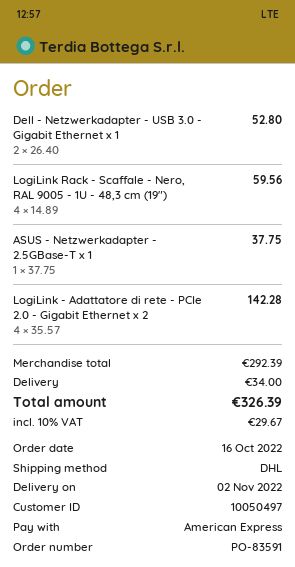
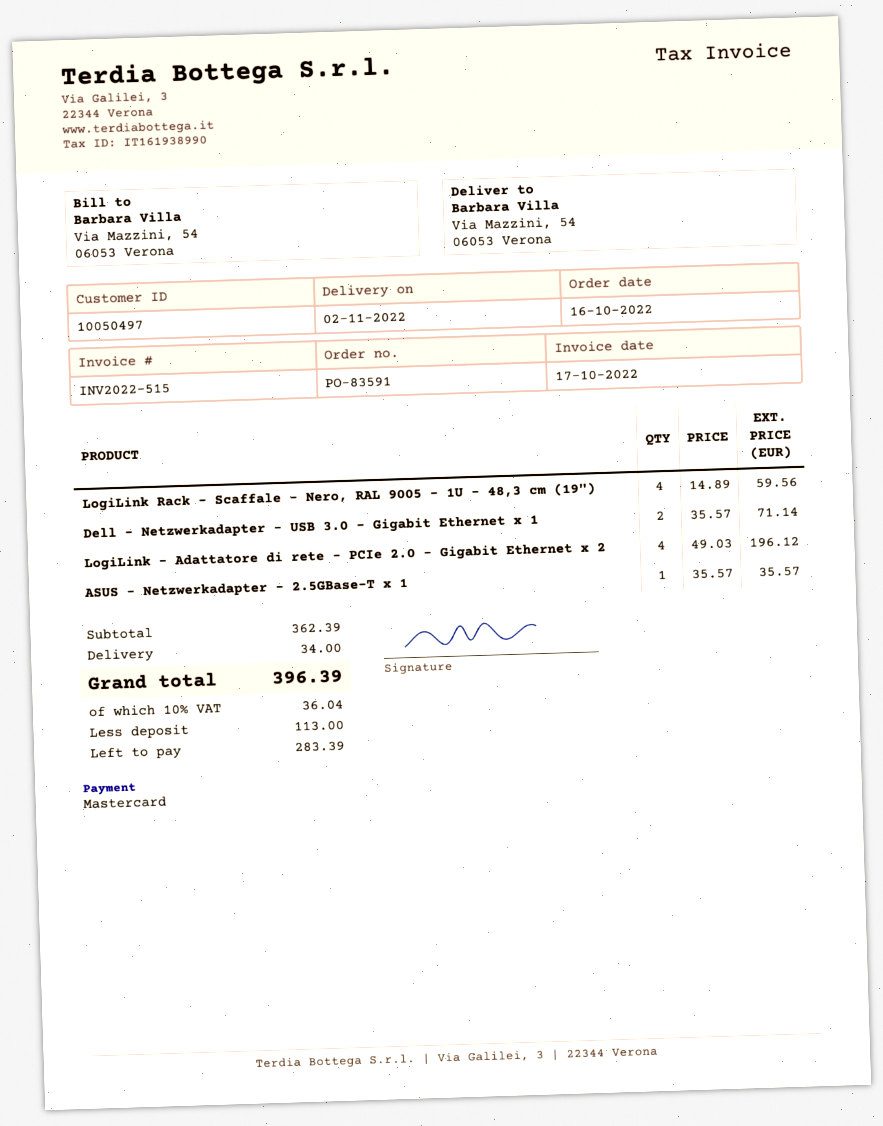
payment method: American Express -> Mastercard
Dell - Netzwerkadapter - USB 3.0 - Gigabit Ethernet x 1: 2 x 26.40 = 52.80 -> 2 x 35.57 = 71.14
ASUS - Netzwerkadapter - 2.5GBase-T x 1: 1 x 37.75 = 37.75 -> 1 x 35.57 = 35.57
LogiLink - Adattatore di rete - PCIe 2.0 - Gigabit Ethernet x 2: 4 x 35.57 = 142.28 -> 4 x 49.03 = 196.12
subtotal: 292.39 -> 362.39
tax: 10% = 29.67 -> 10% = 36.04
total: 326.39 -> 396.39

